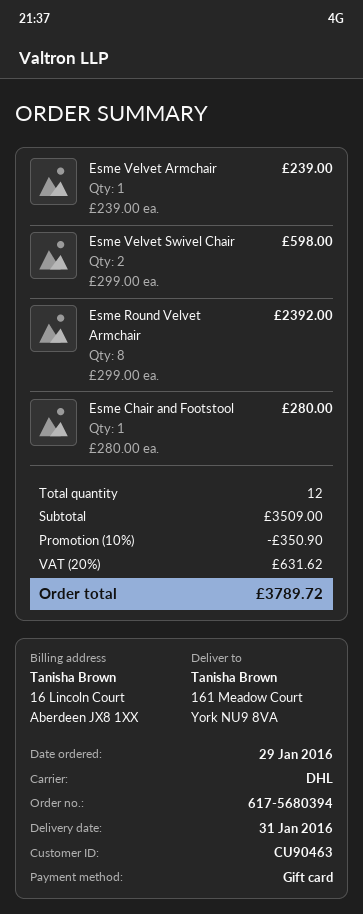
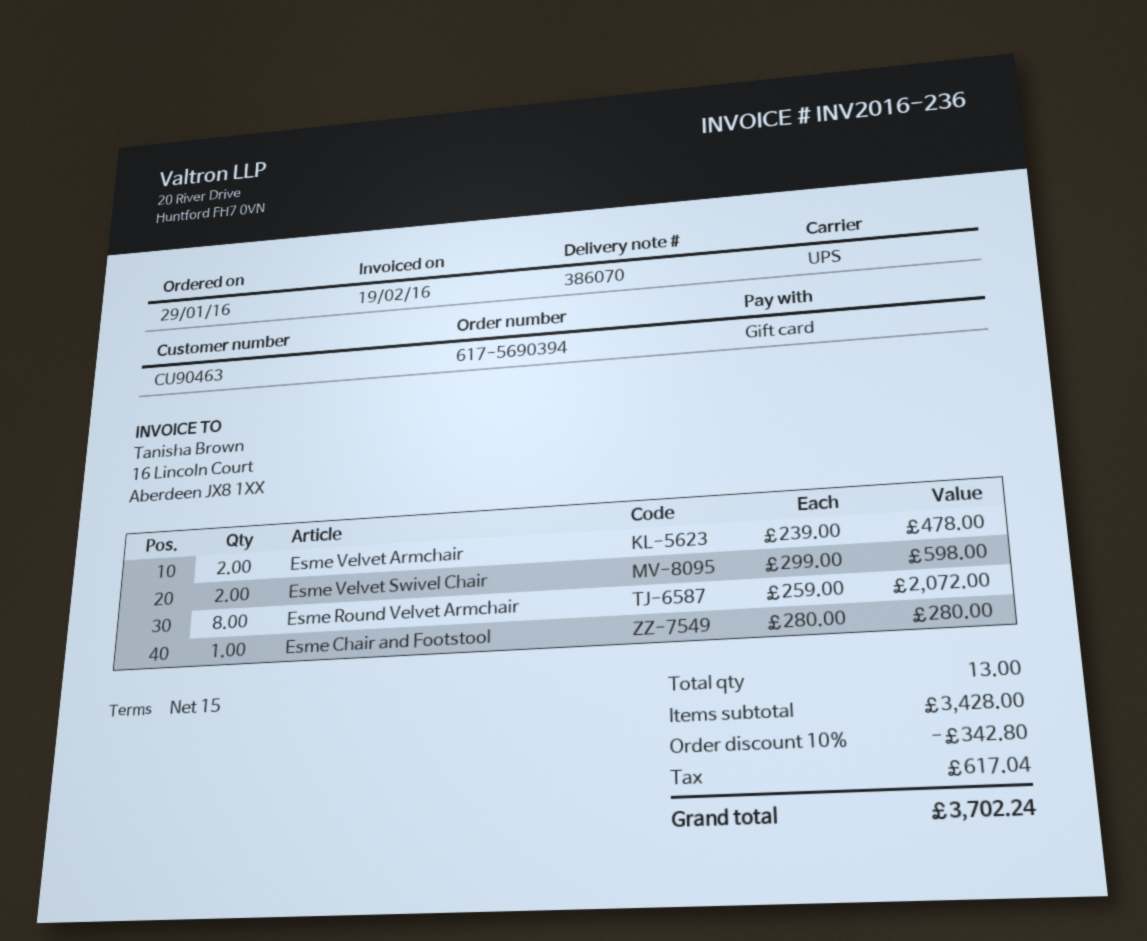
order number: 617-5680394 -> 617-5690394
shipping method: DHL -> UPS
Esme Velvet Armchair: 1 x 239.00 = 239.00 -> 2 x 239.00 = 478.00
Esme Round Velvet Armchair: 8 x 299.00 = 2392.00 -> 8 x 259.00 = 2072.00
total quantity: 12 -> 13
subtotal: 3509.00 -> 3428.00
discount: 10% = 350.90 -> 10% = 342.80
tax: 631.62 -> 617.04
total: 3789.72 -> 3702.24

